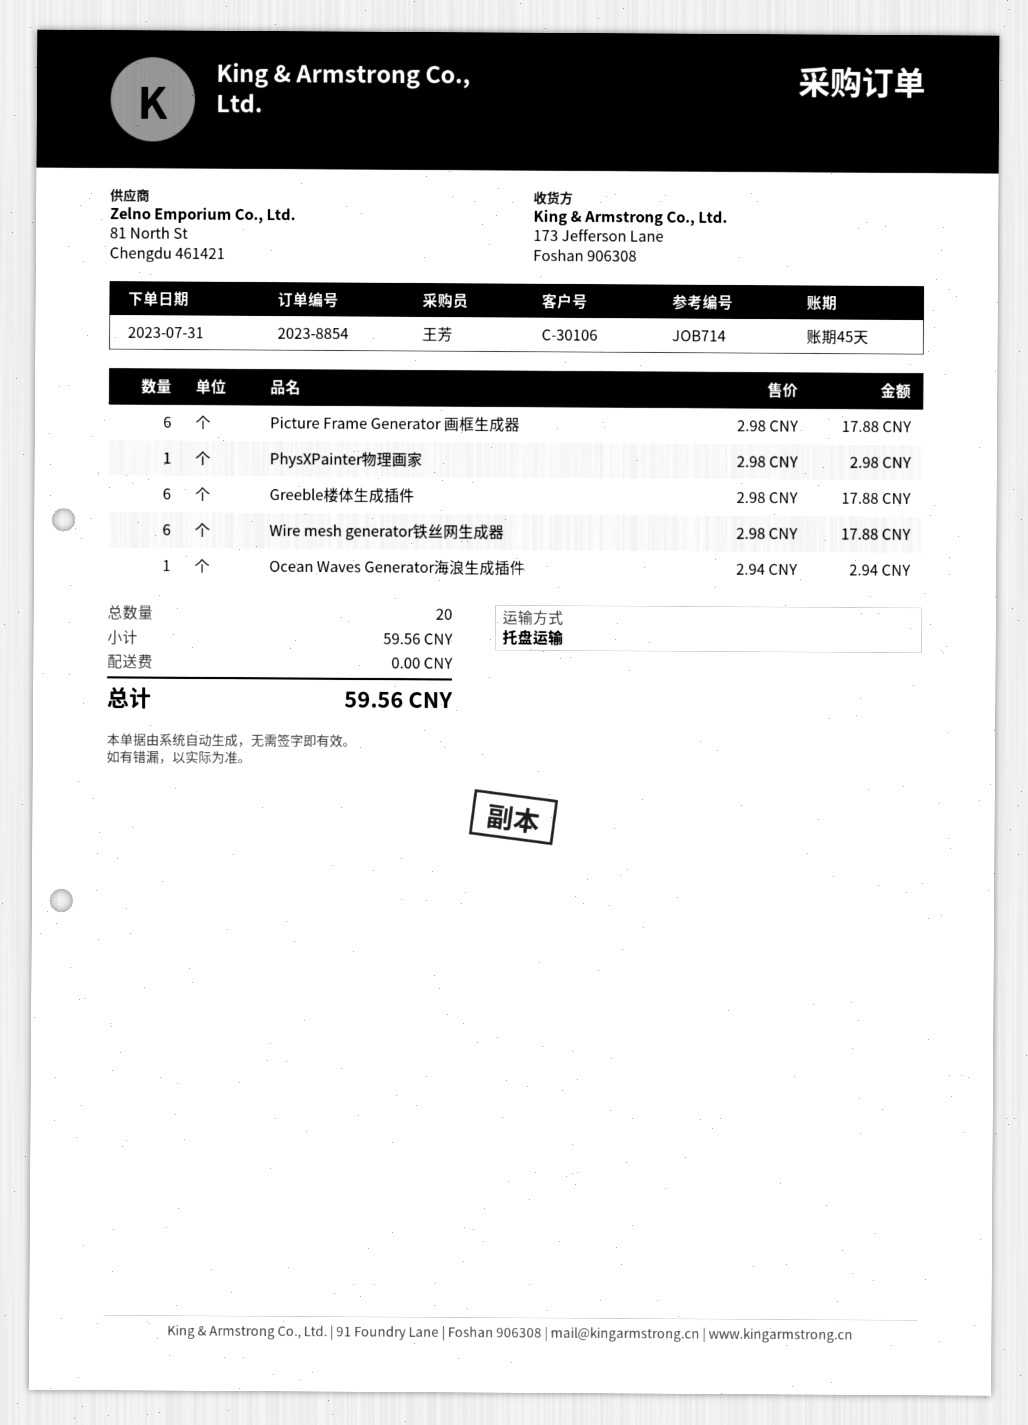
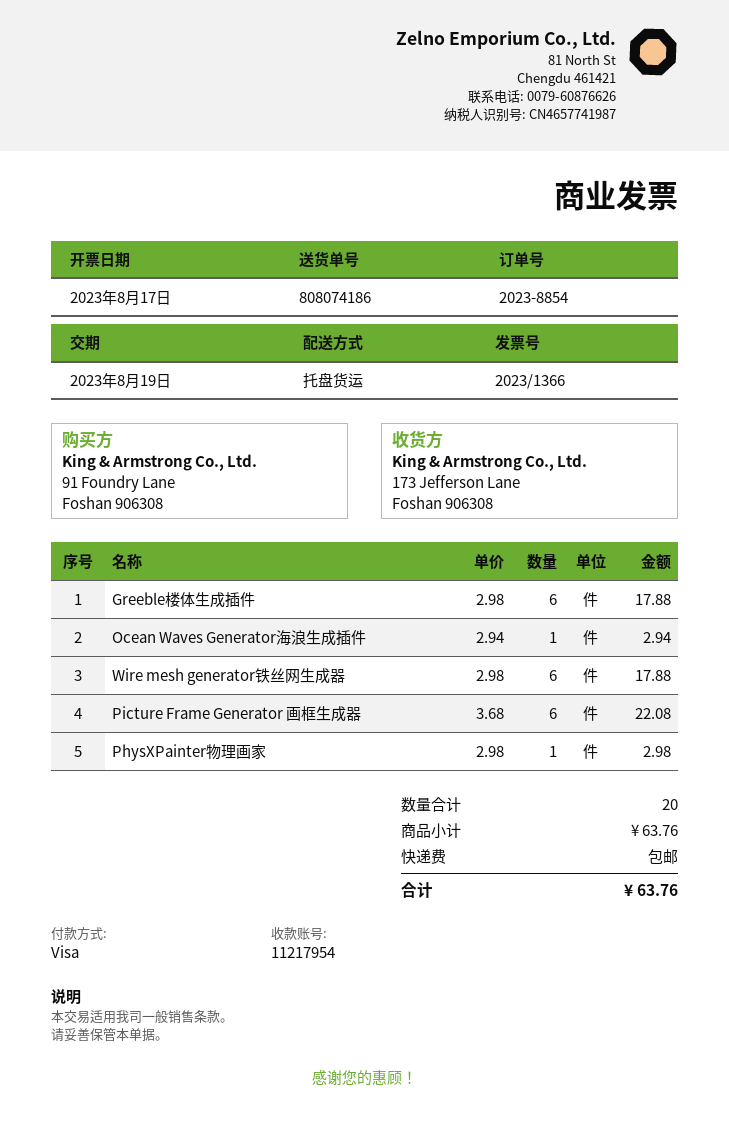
Picture Frame Generator 画框生成器: 6 x 2.98 = 17.88 -> 6 x 3.68 = 22.08
subtotal: 59.56 -> 63.76
total: 59.56 -> 63.76

